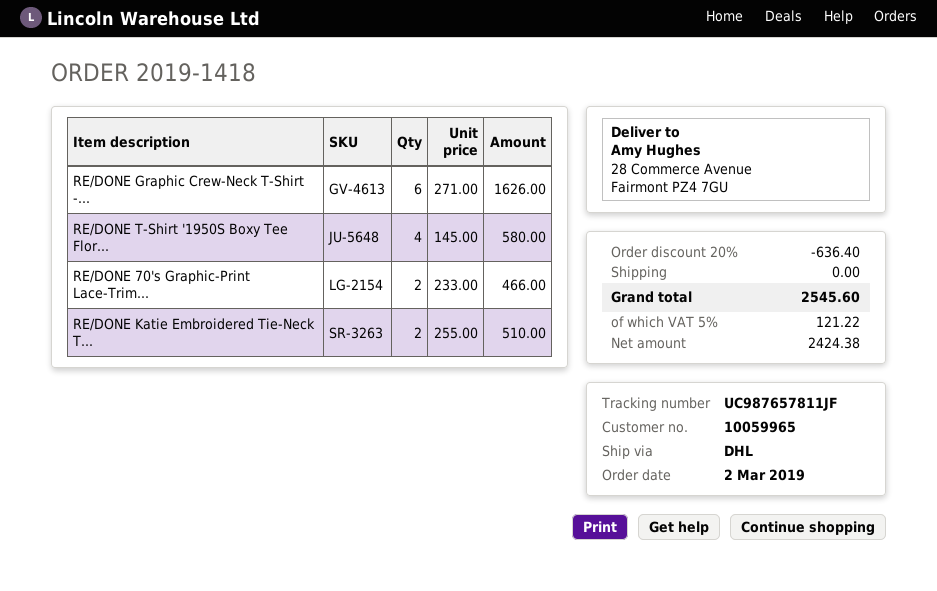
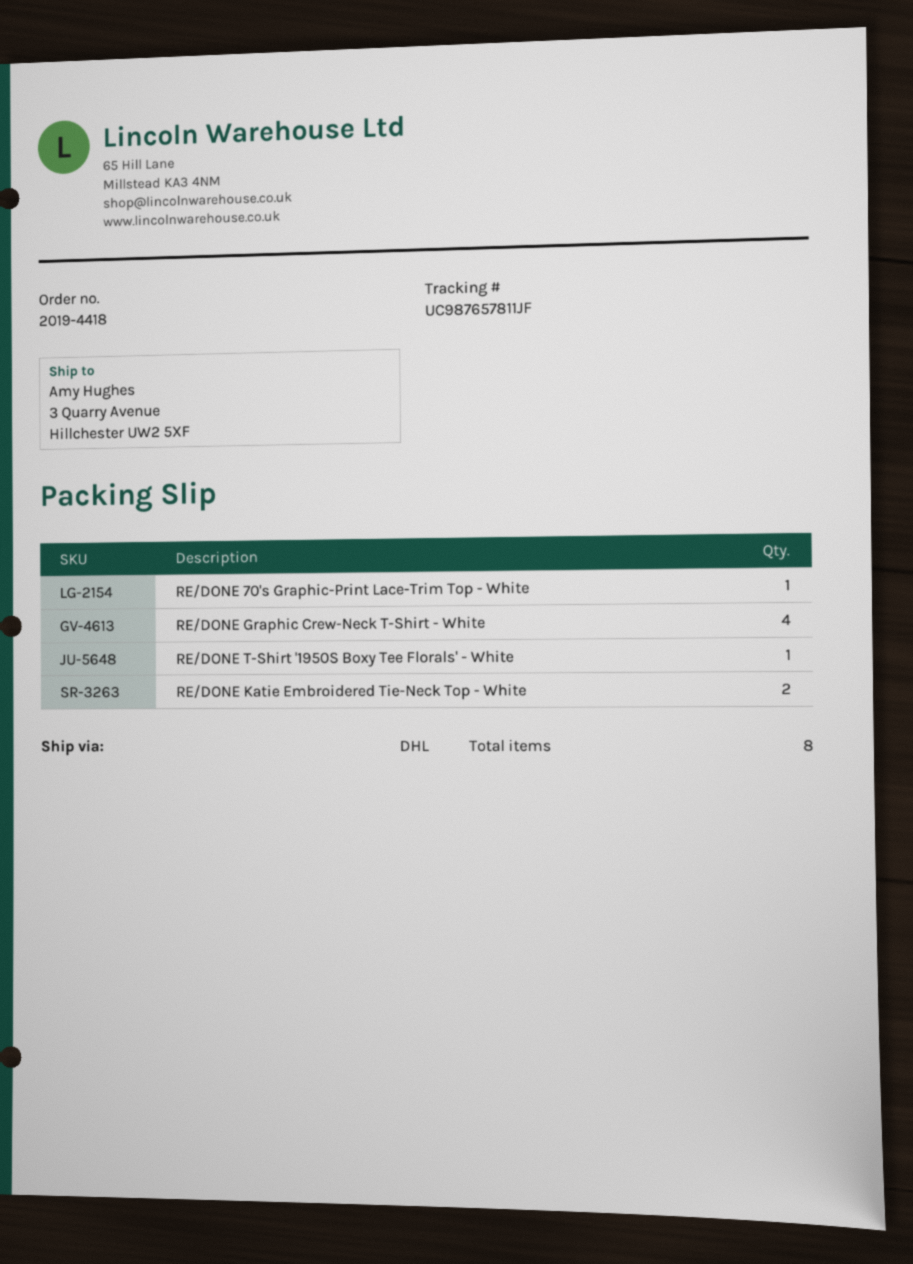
order number: 2019-1418 -> 2019-4418
ship to: 28 Commerce Avenue, Fairmont PZ4 7GU -> 3 Quarry Avenue, Hillchester UW2 5XF
RE/DONE Graphic Crew-Neck T-Shirt -...: 6 -> 4
RE/DONE T-Shirt '1950S Boxy Tee Flor...: 4 -> 1
RE/DONE 70's Graphic-Print Lace-Trim...: 2 -> 1

